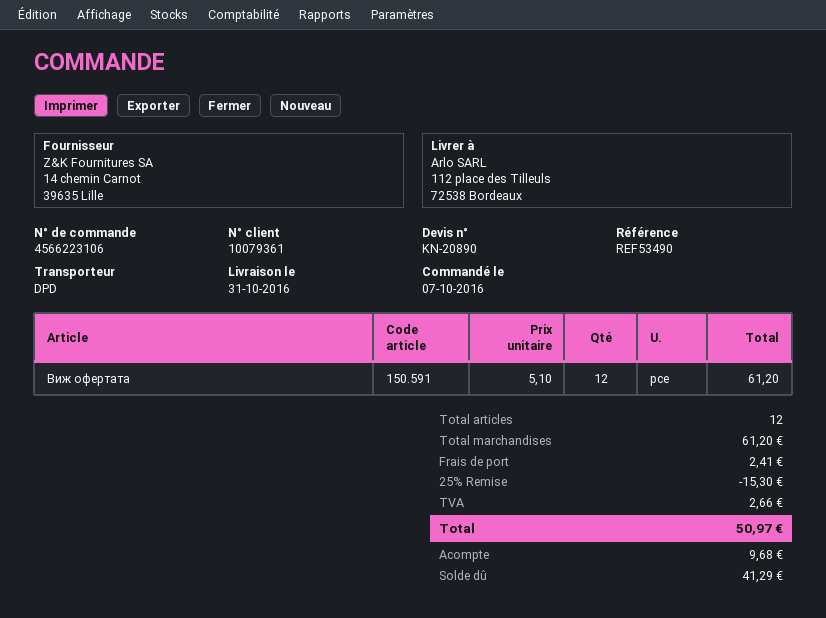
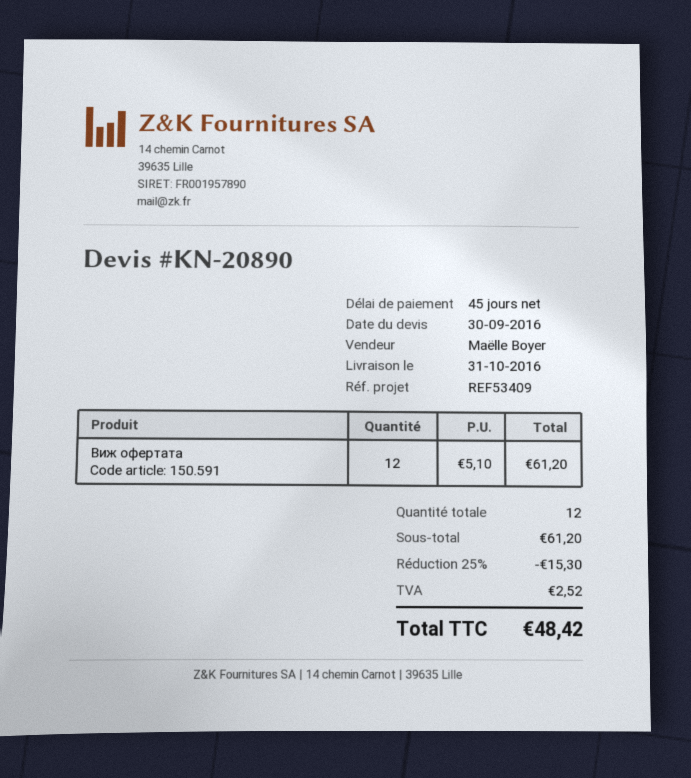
reference: REF53490 -> REF53409
shipping: 2.41 -> none
tax: 2.66 -> 2.52
total: 50.97 -> 48.42

